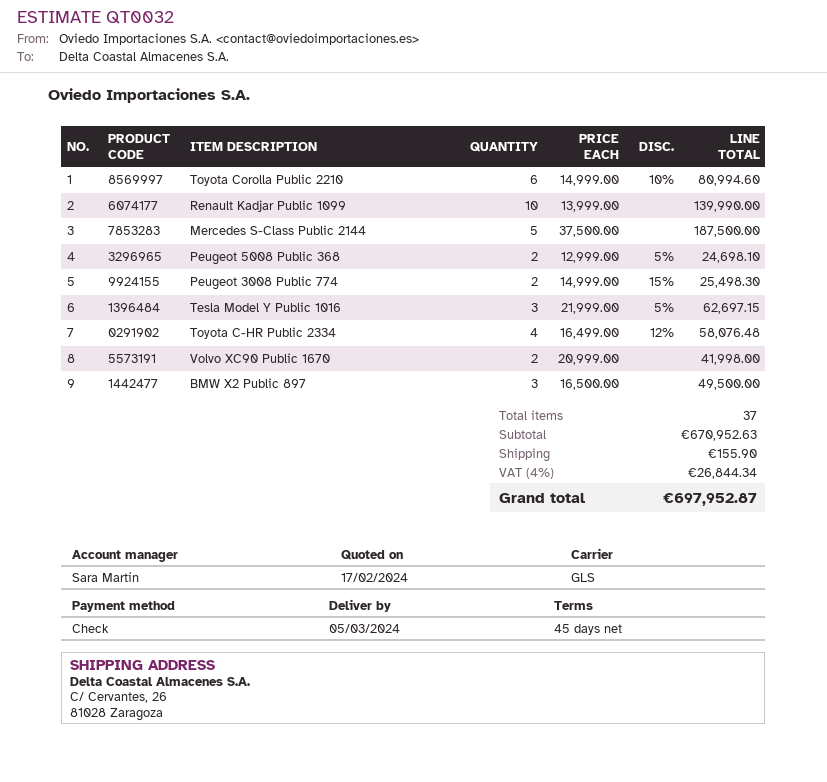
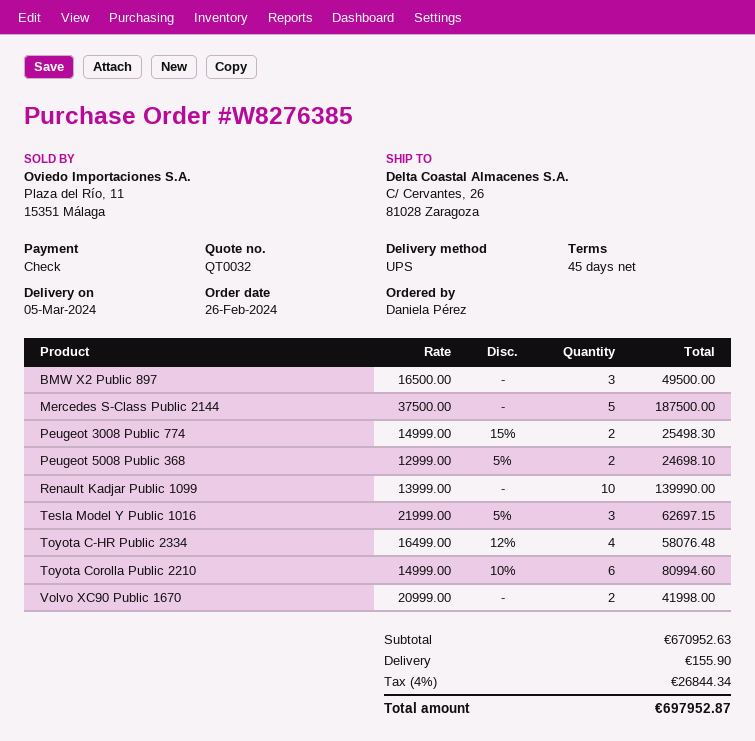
shipping method: GLS -> UPS

